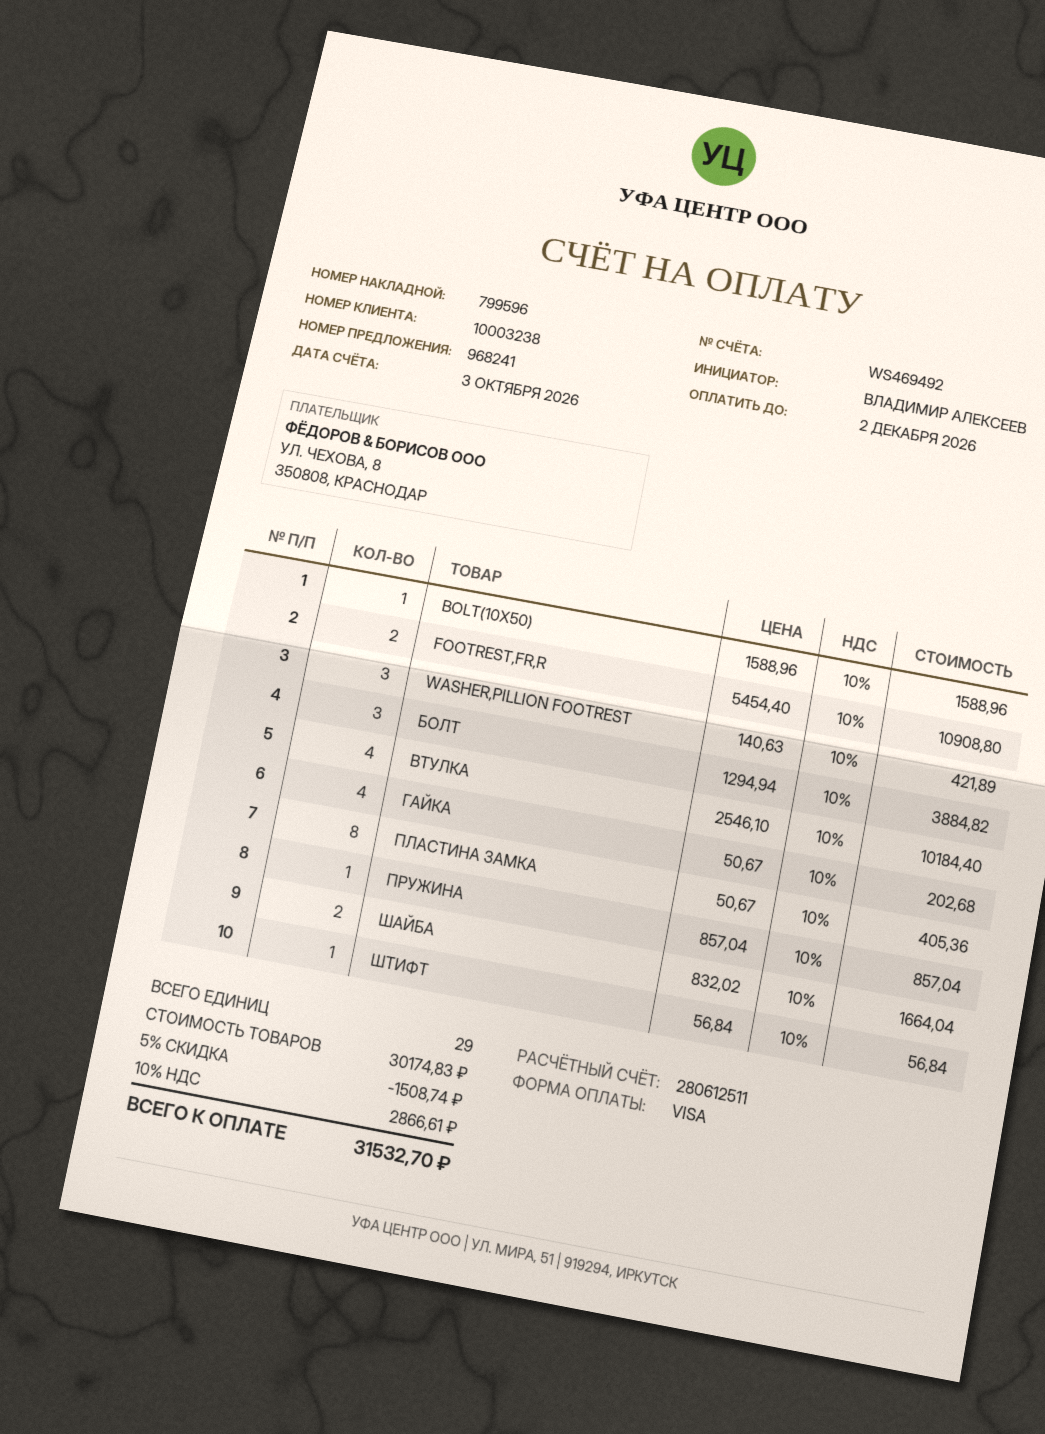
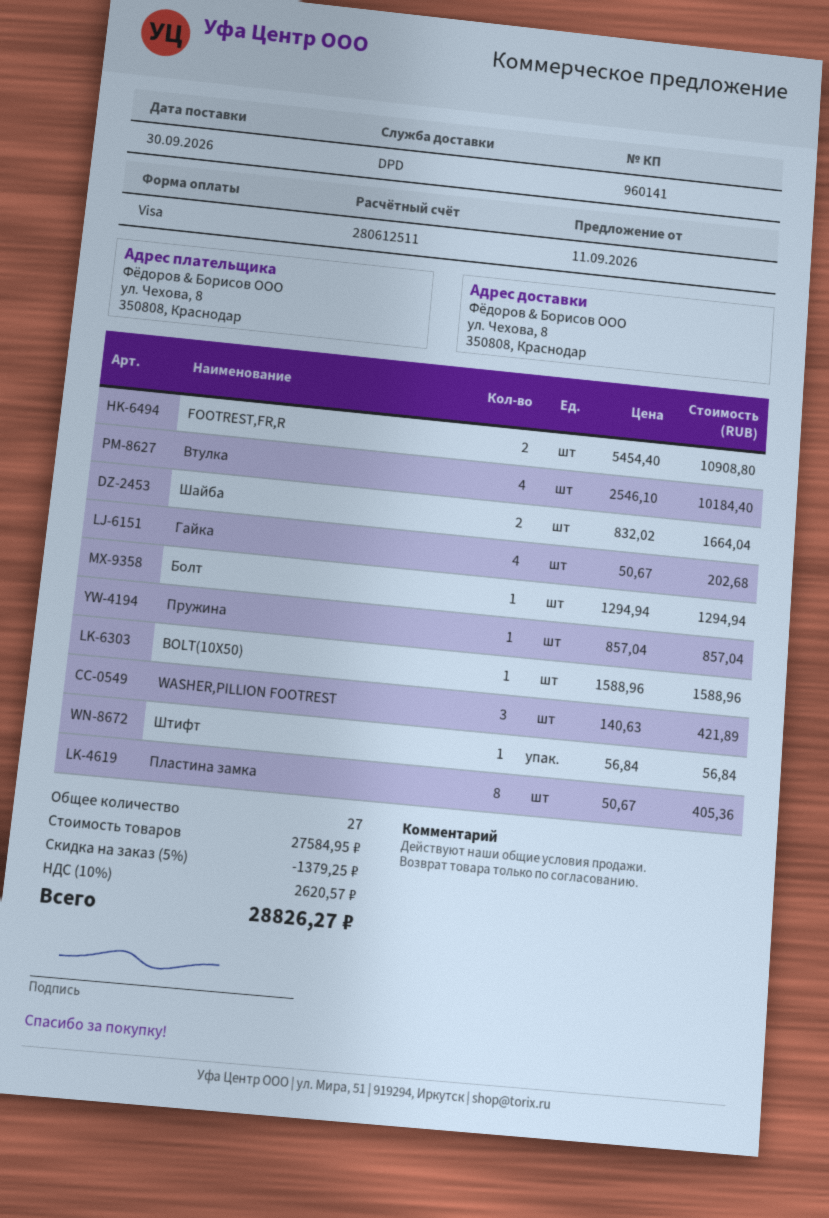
quote number: 968241 -> 960141
БОЛТ: 3 x 1294.94 = 3884.82 -> 1 x 1294.94 = 1294.94
total quantity: 29 -> 27
subtotal: 30174.83 -> 27584.95
discount: 5% = 1508.74 -> 5% = 1379.25
tax: 10% = 2866.61 -> 10% = 2620.57
total: 31532.70 -> 28826.27

